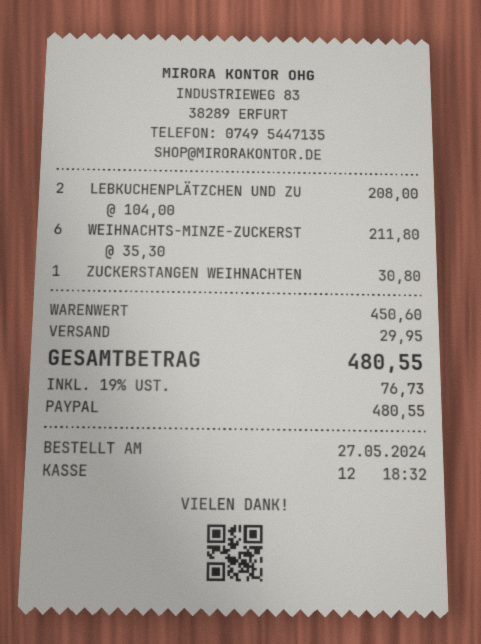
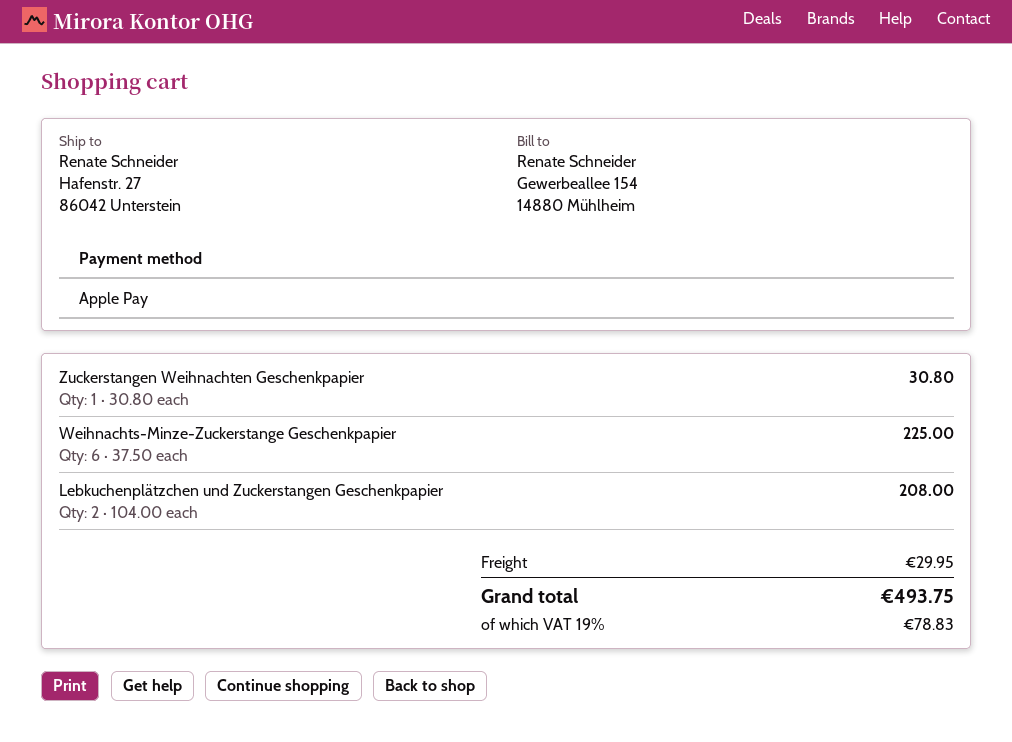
payment method: PayPal -> Apple Pay
WEIHNACHTS-MINZE-ZUCKERST: 6 x 35.30 = 211.80 -> 6 x 37.50 = 225.00
tax: 19% = 76.73 -> 19% = 78.83
total: 480.55 -> 493.75

